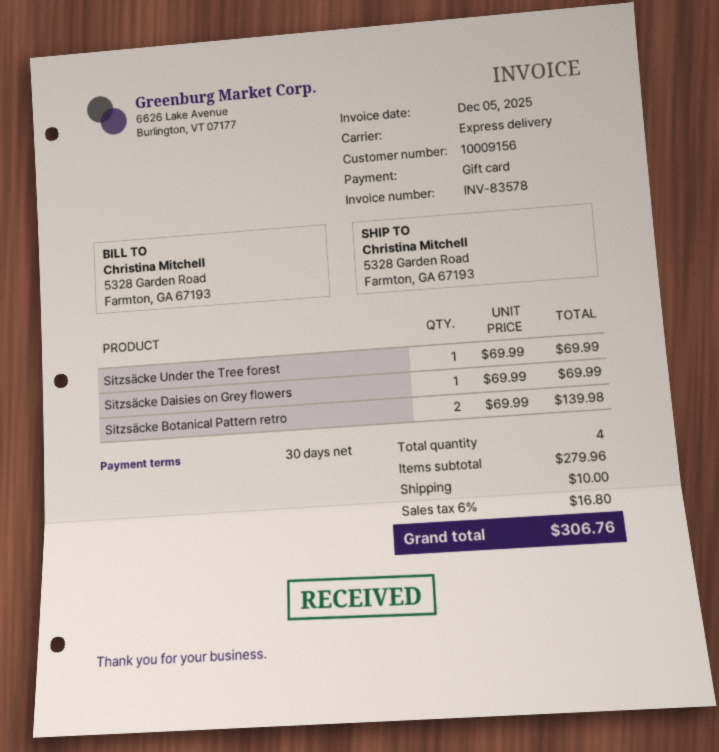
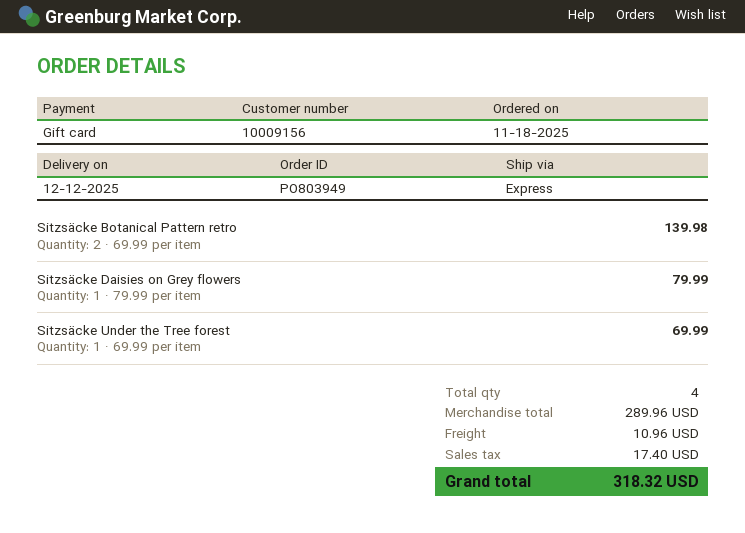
Sitzsäcke Daisies on Grey flowers: 1 x 69.99 = 69.99 -> 1 x 79.99 = 79.99
subtotal: 279.96 -> 289.96
shipping: 10.00 -> 10.96
tax: 16.80 -> 17.40
total: 306.76 -> 318.32

